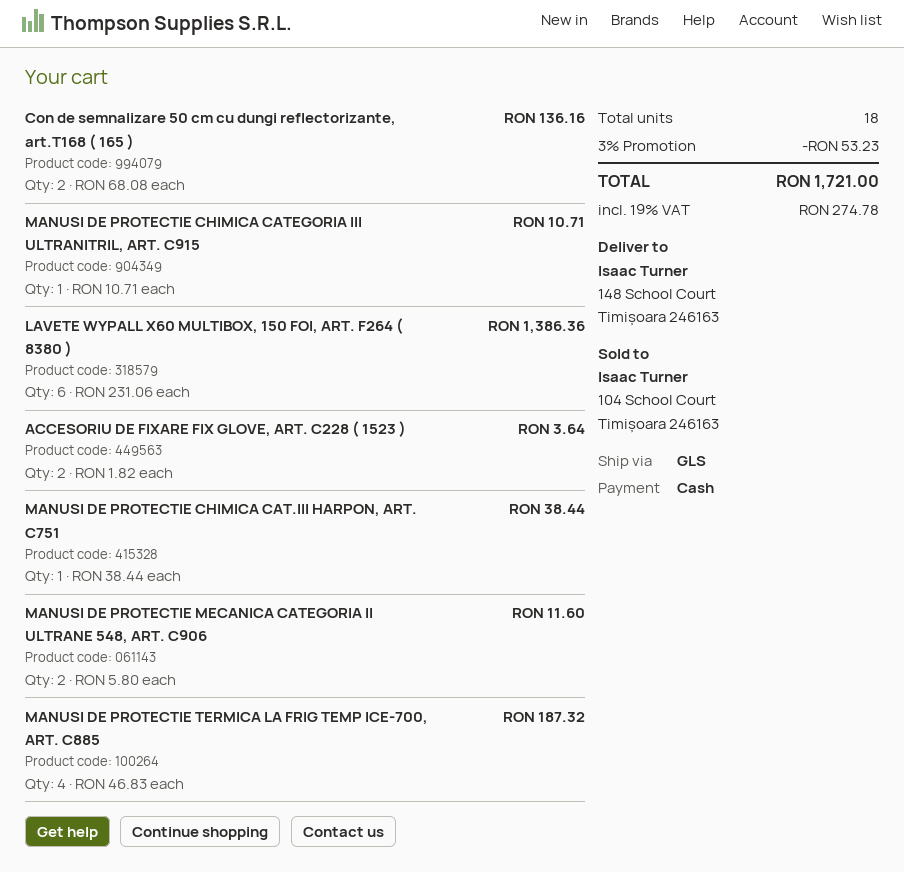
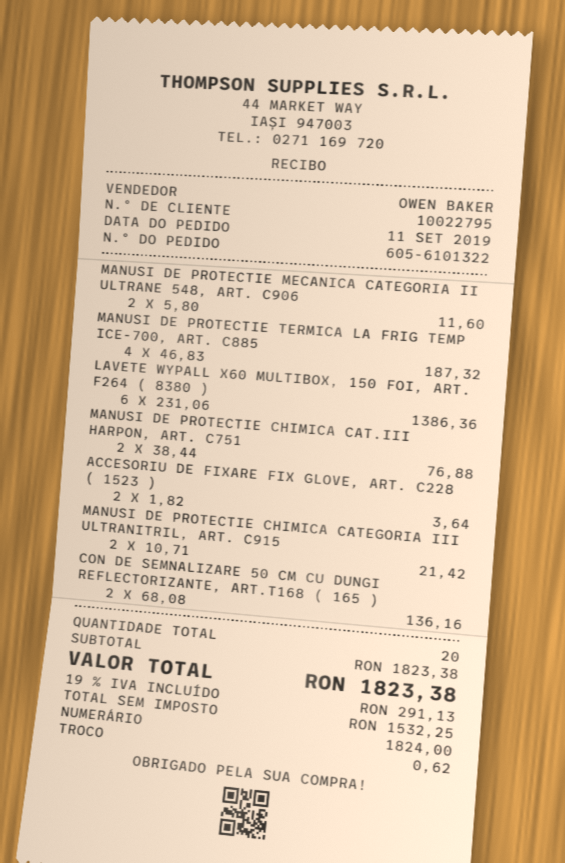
MANUSI DE PROTECTIE CHIMICA CATEGORIA III ULTRANITRIL, ART. C915: 1 x 10.71 = 10.71 -> 2 x 10.71 = 21.42
MANUSI DE PROTECTIE CHIMICA CAT.III HARPON, ART. C751: 1 x 38.44 = 38.44 -> 2 x 38.44 = 76.88
total quantity: 18 -> 20
discount: 3% = 53.23 -> none
tax: 19% = 274.78 -> 19% = 291.13
total: 1721.00 -> 1823.38

